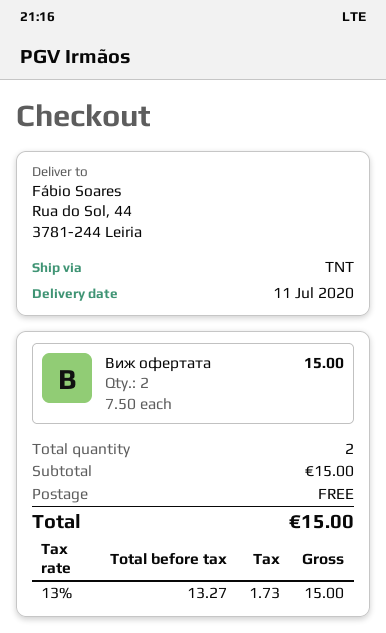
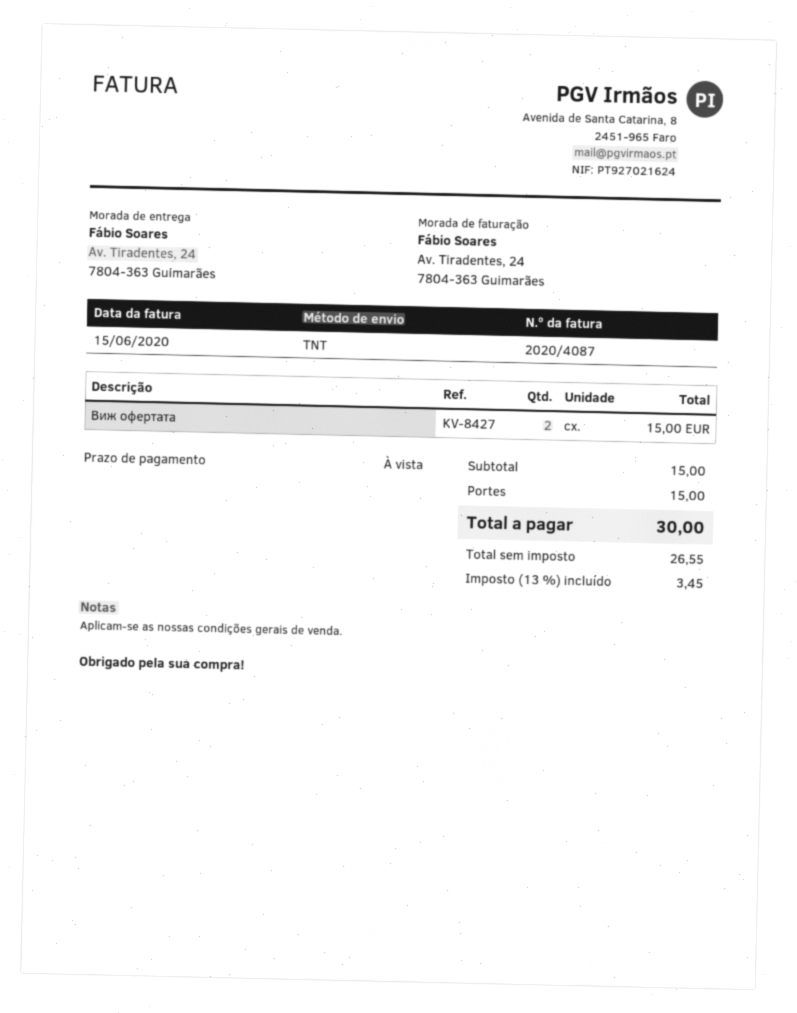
ship to: Rua do Sol, 44, 3781-244 Leiria -> Av. Tiradentes, 24, 7804-363 Guimarães
shipping: 0.00 -> 15.00
net: 13.27 -> 26.55
tax: 13% = 1.73 -> 13% = 3.45
total: 15.00 -> 30.00

